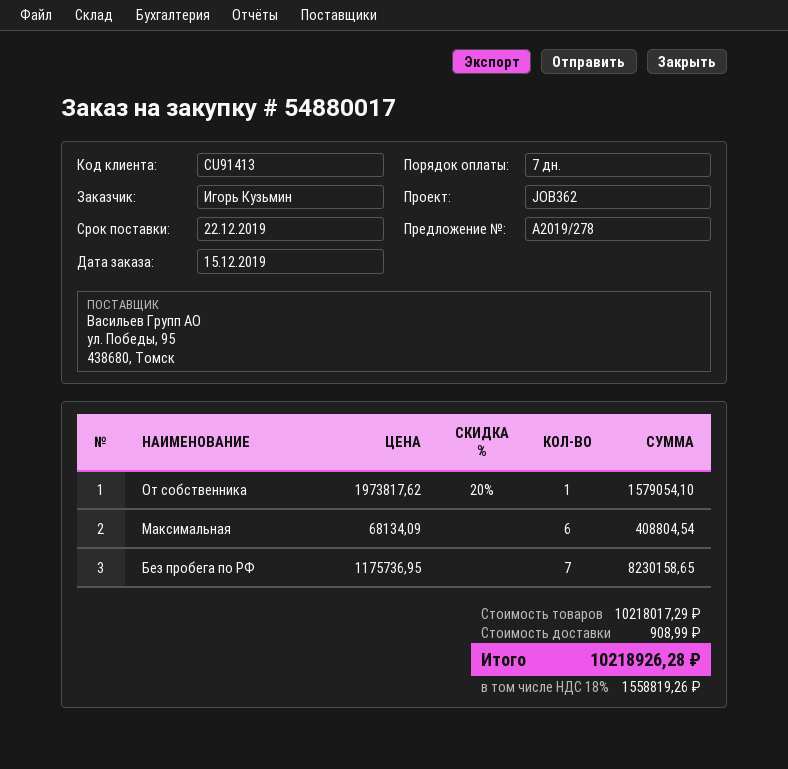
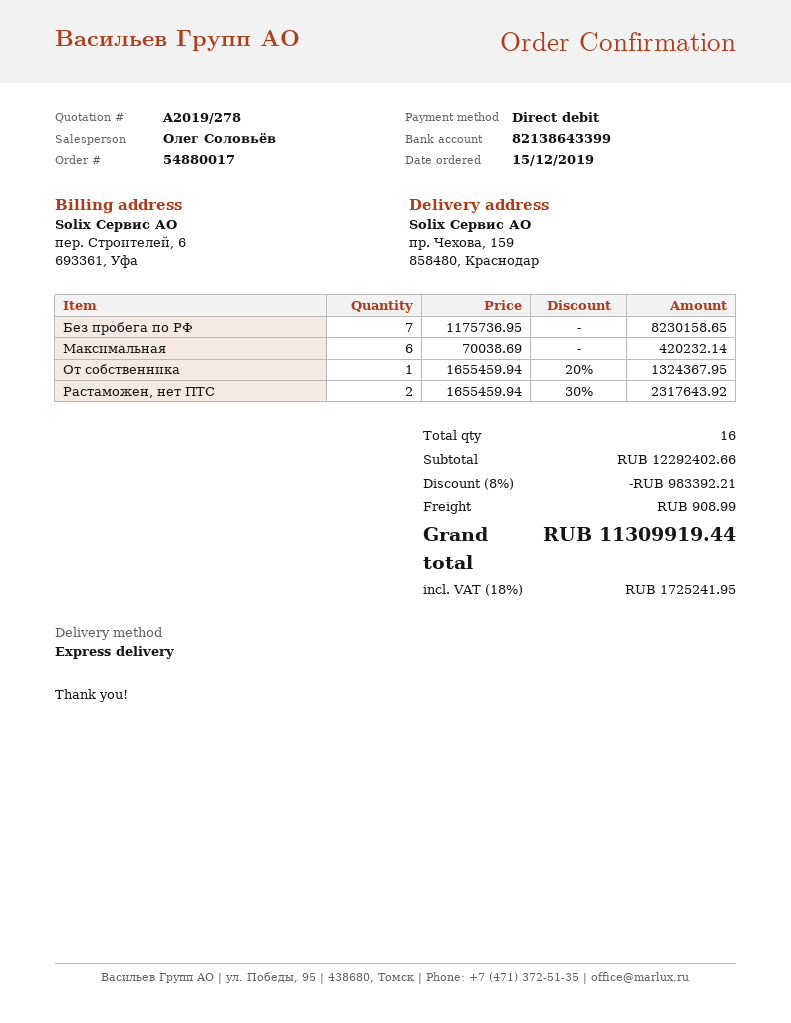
От собственника: 1 x 1973817.62 - 20% = 1579054.10 -> 1 x 1655459.94 - 20% = 1324367.95
Максимальная: 6 x 68134.09 = 408804.54 -> 6 x 70038.69 = 420232.14
Растаможен, нет ПТС: none -> 2 x 1655459.94 - 30% = 2317643.92
subtotal: 10218017.29 -> 12292402.66
discount: none -> 8% = 983392.21
tax: 18% = 1558819.26 -> 18% = 1725241.95
total: 10218926.28 -> 11309919.44

